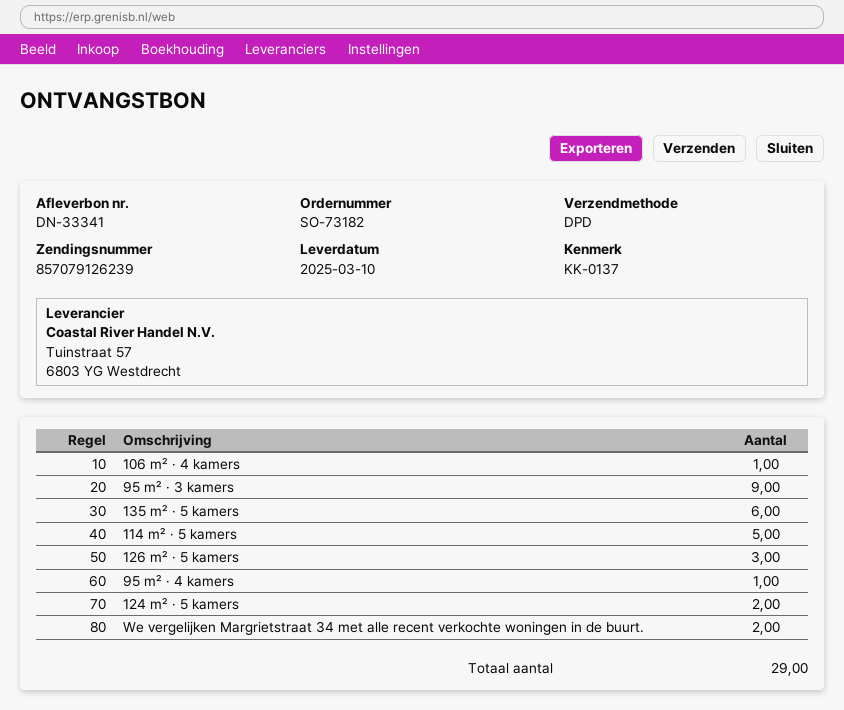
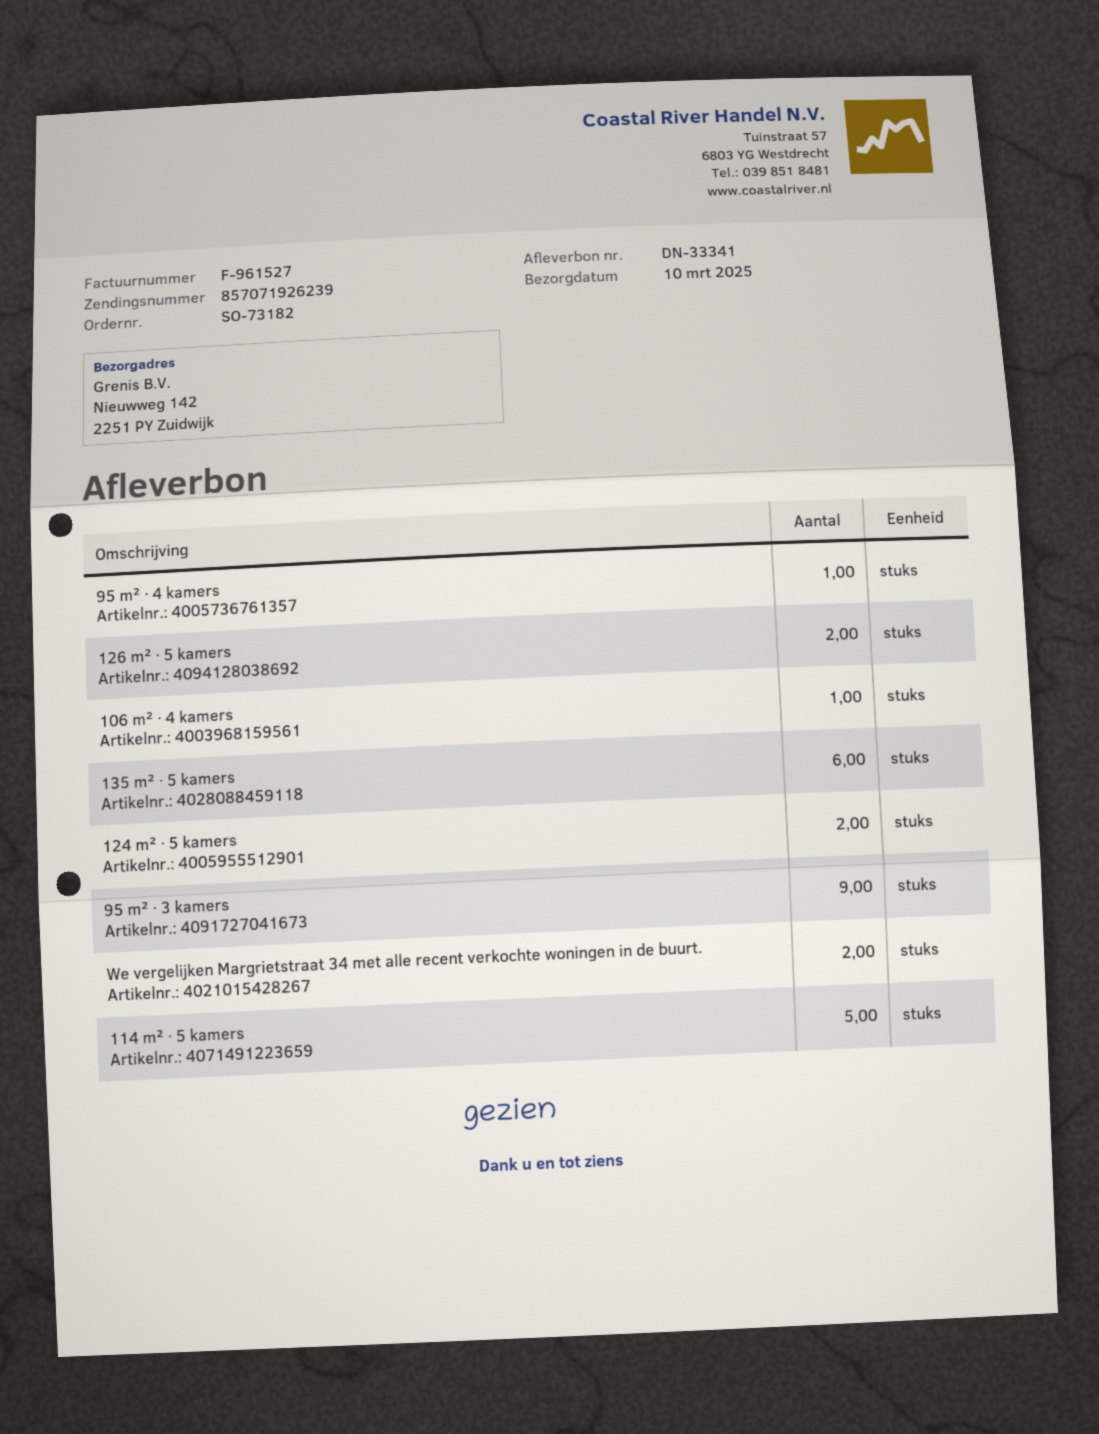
tracking number: 857079126239 -> 857071926239
126 m² · 5 kamers: 3 -> 2

